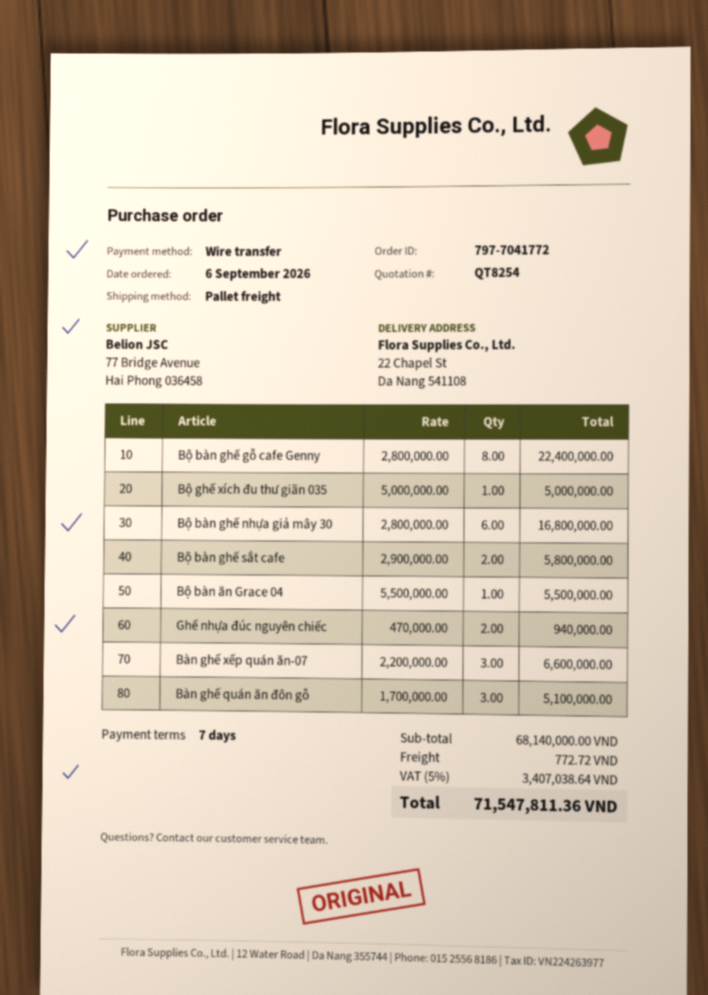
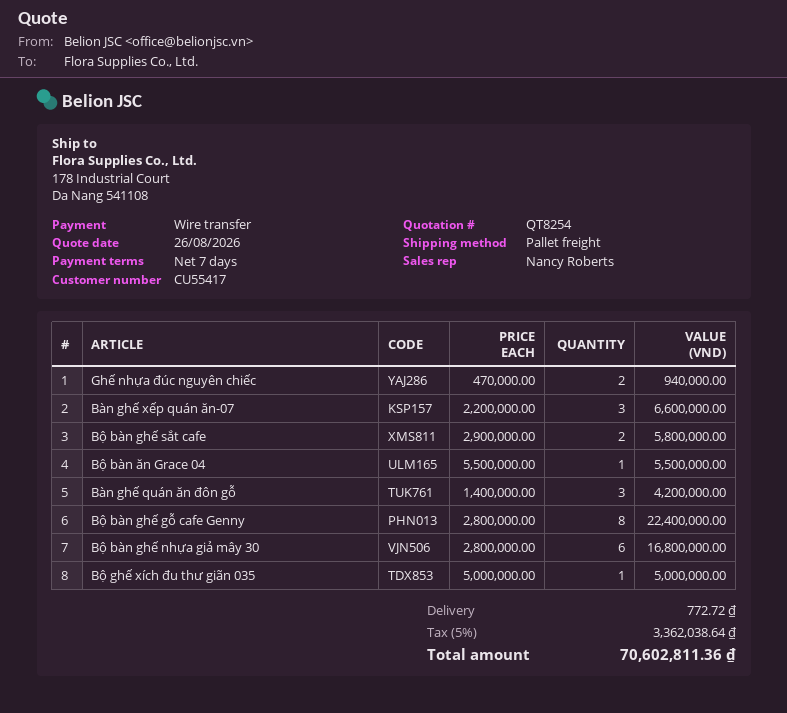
ship to: 22 Chapel St, Da Nang 541108 -> 178 Industrial Court, Da Nang 541108
Bàn ghế quán ăn đôn gỗ: 3 x 1700000.00 = 5100000.00 -> 3 x 1400000.00 = 4200000.00
tax: 5% = 3407038.64 -> 5% = 3362038.64
total: 71547811.36 -> 70602811.36

